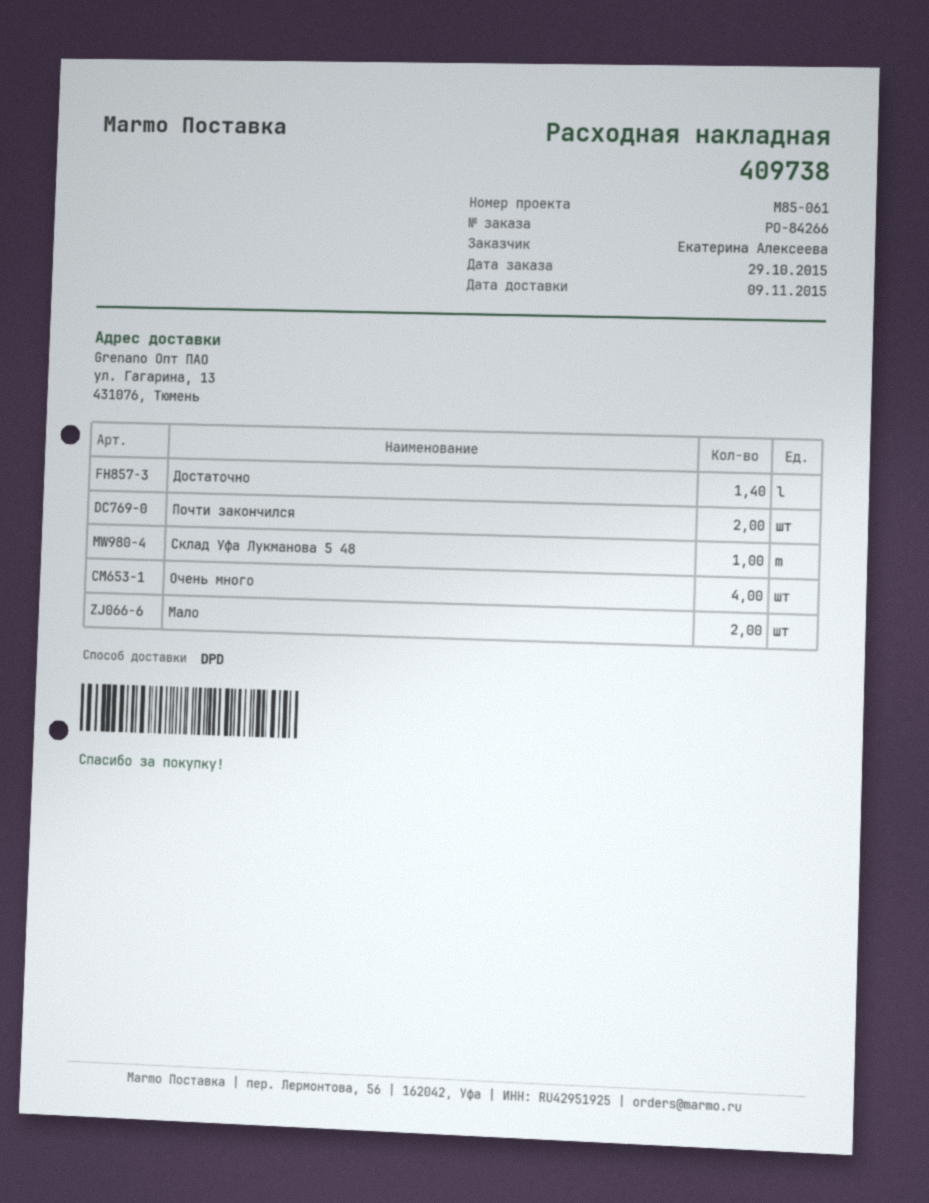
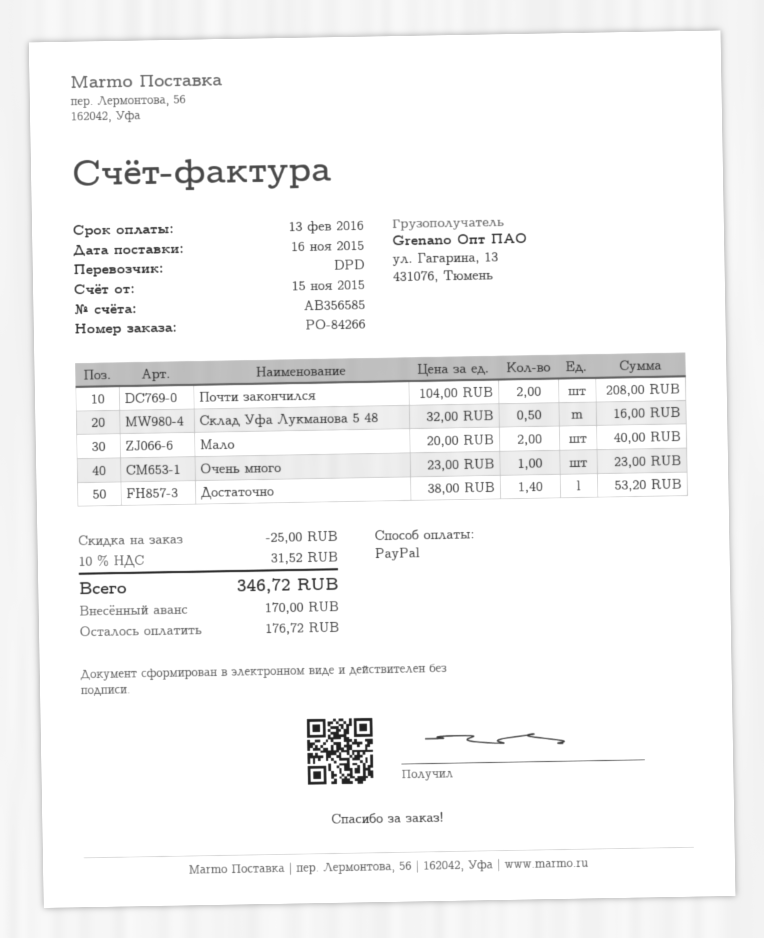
delivery date: 2015-11-09 -> 2015-11-16
Склад Уфа Лукманова 5 48: 1 -> 0.5
Очень много: 4 -> 1

